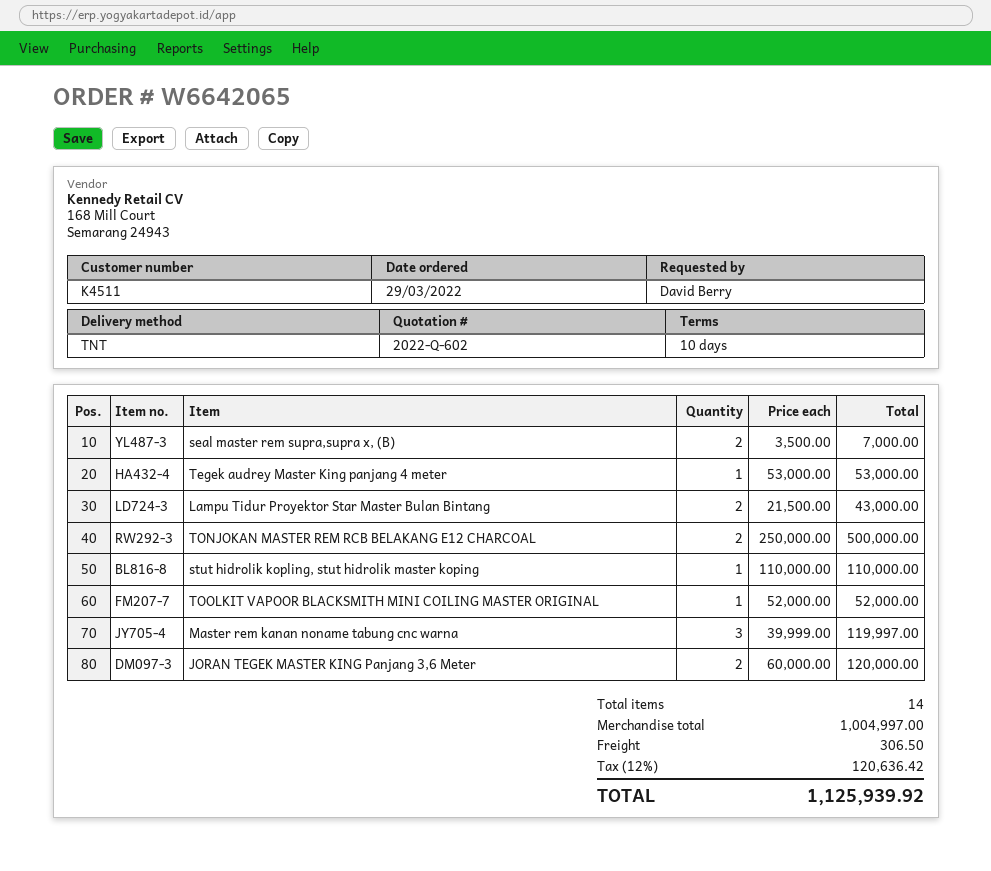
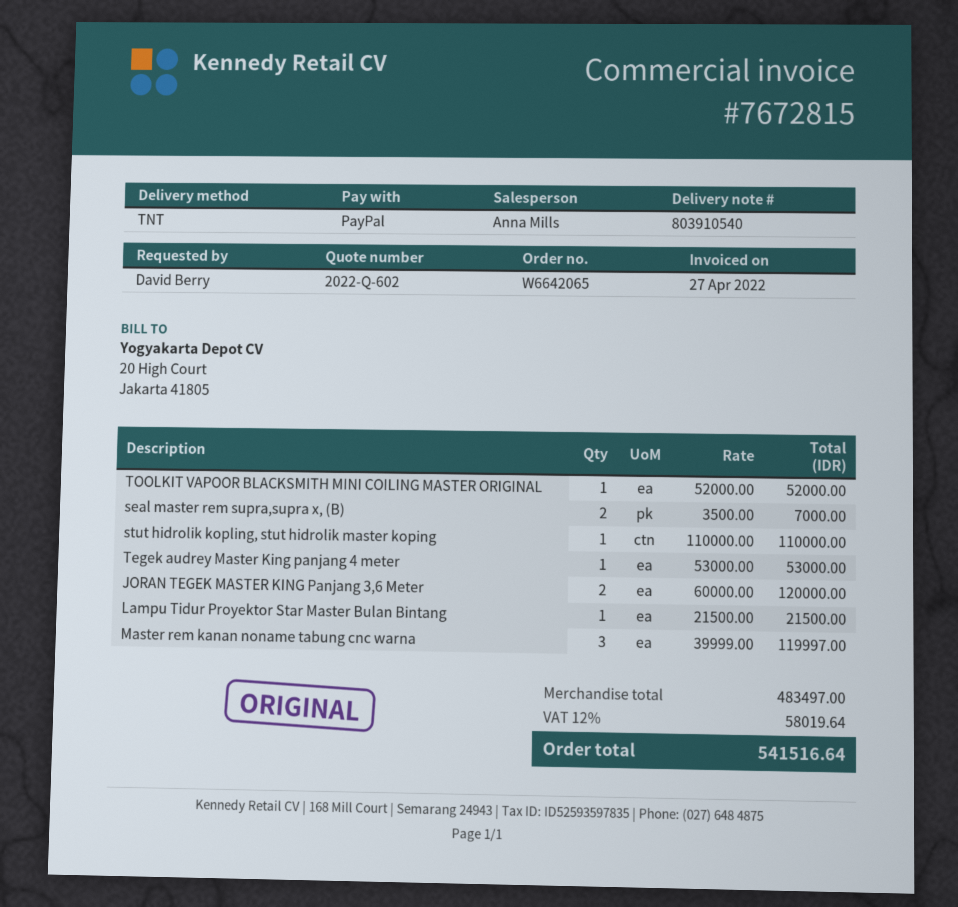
Lampu Tidur Proyektor Star Master Bulan Bintang: 2 x 21500.00 = 43000.00 -> 1 x 21500.00 = 21500.00
TONJOKAN MASTER REM RCB BELAKANG E12 CHARCOAL: 2 x 250000.00 = 500000.00 -> none
subtotal: 1004997.00 -> 483497.00
shipping: 306.50 -> none
tax: 12% = 120636.42 -> 12% = 58019.64
total: 1125939.92 -> 541516.64

